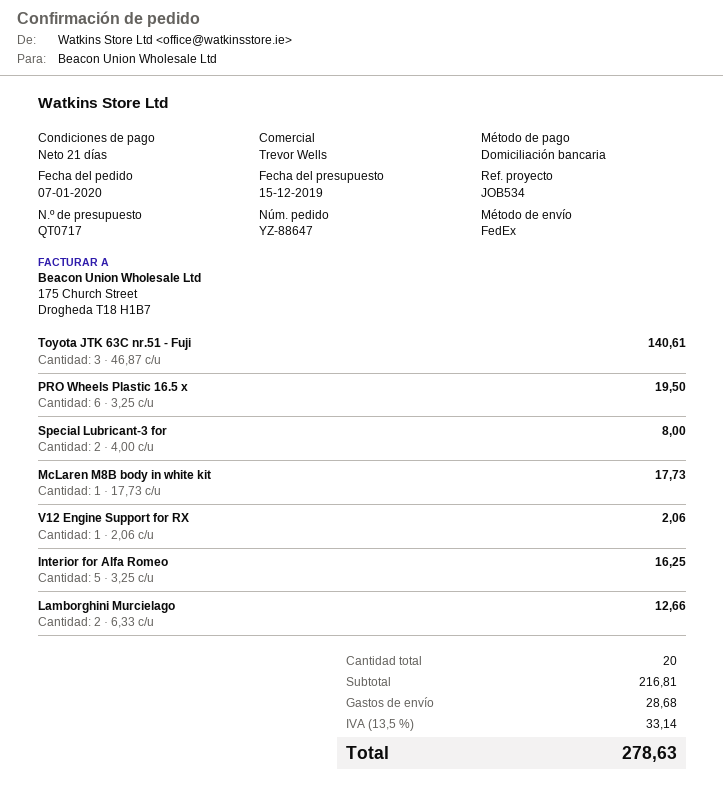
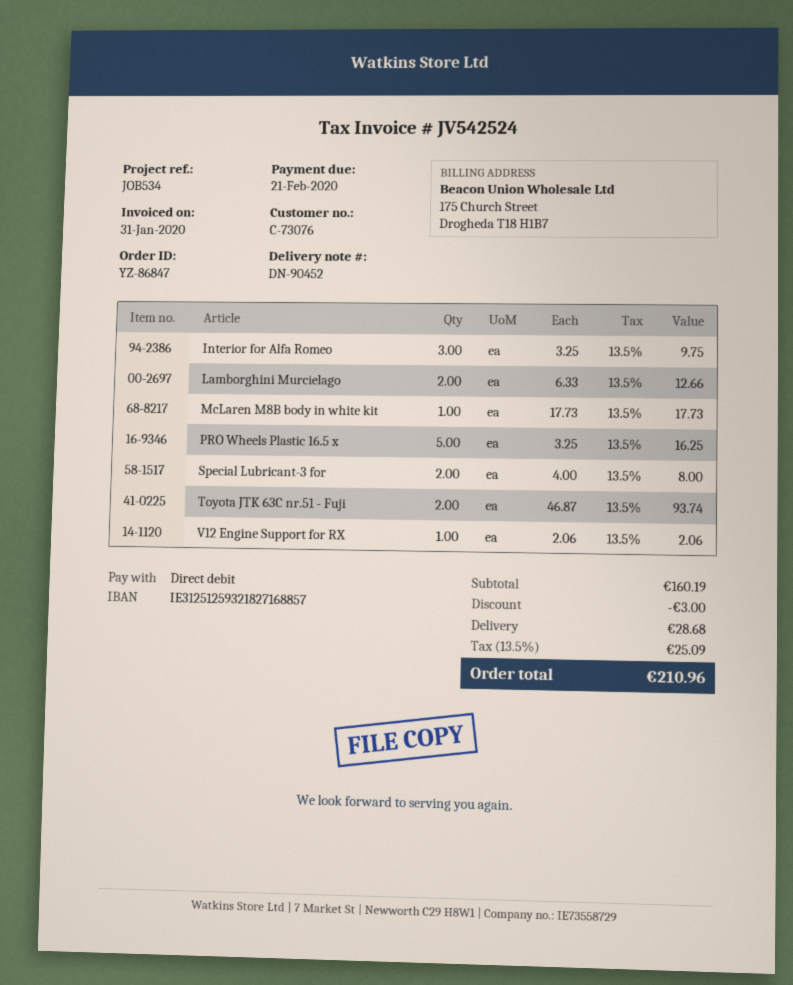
order number: YZ-88647 -> YZ-86847
Toyota JTK 63C nr.51 - Fuji: 3 x 46.87 = 140.61 -> 2 x 46.87 = 93.74
PRO Wheels Plastic 16.5 x: 6 x 3.25 = 19.50 -> 5 x 3.25 = 16.25
Interior for Alfa Romeo: 5 x 3.25 = 16.25 -> 3 x 3.25 = 9.75
subtotal: 216.81 -> 160.19
discount: none -> 3.00
tax: 13.5% = 33.14 -> 13.5% = 25.09
total: 278.63 -> 210.96

